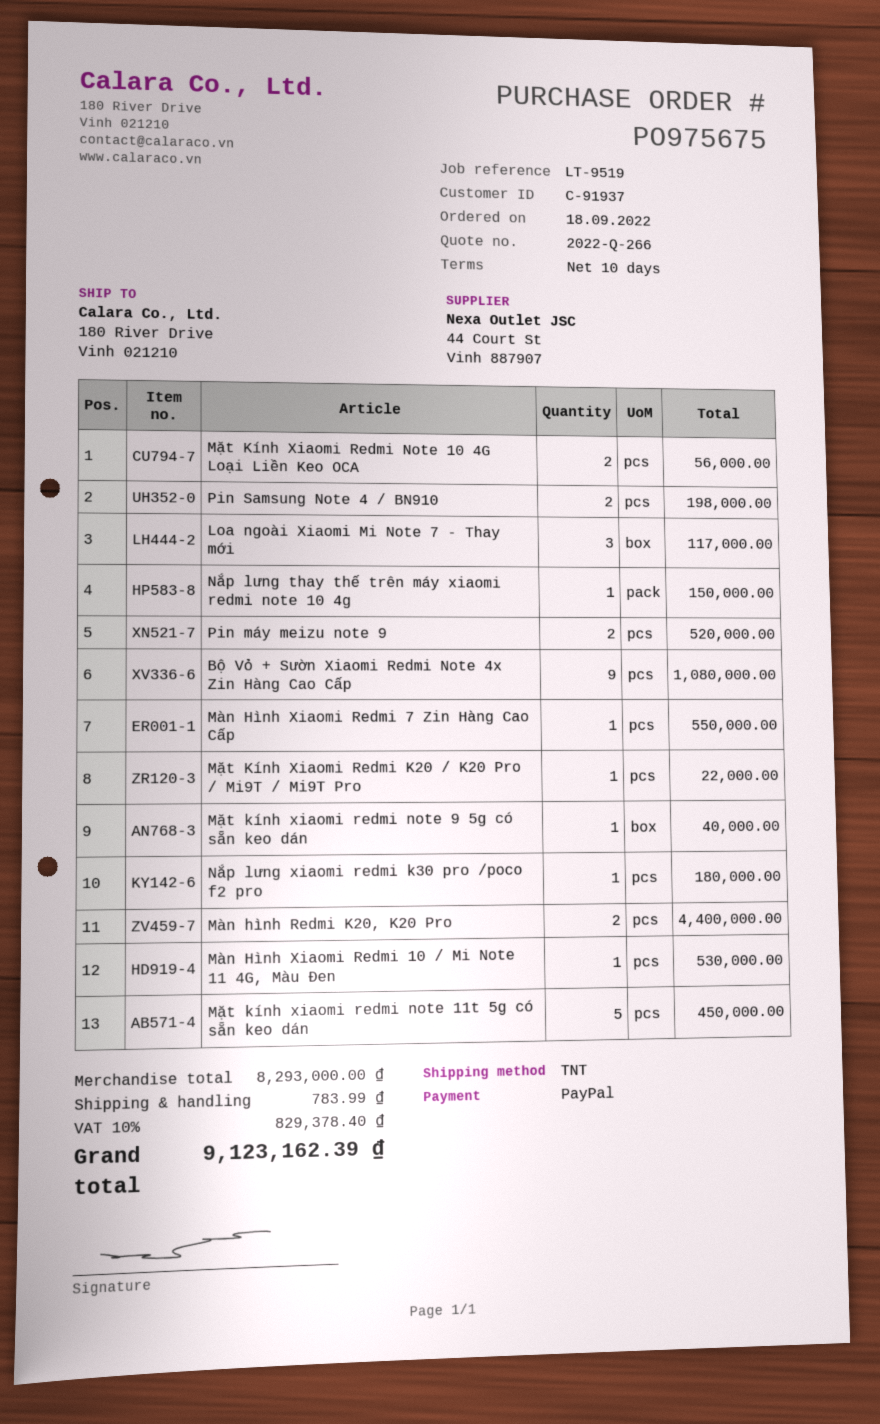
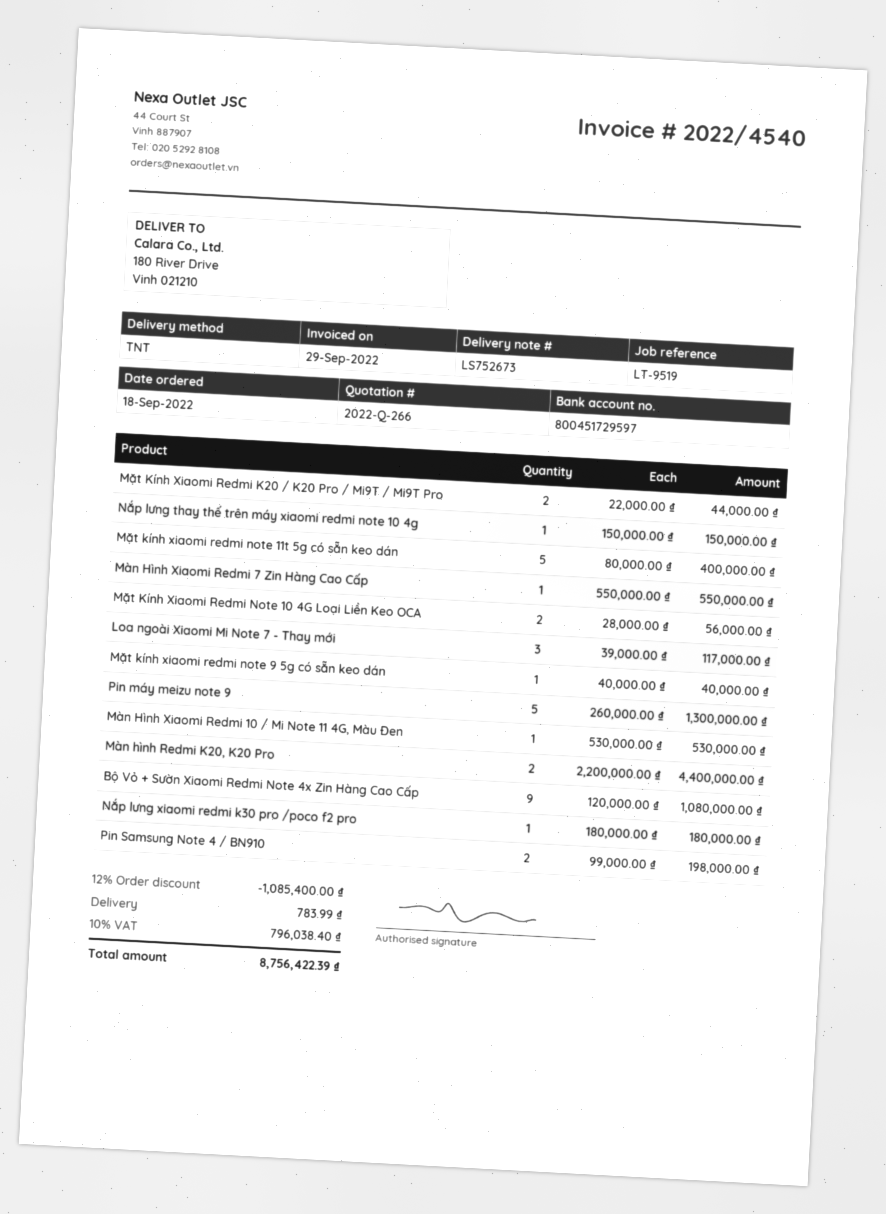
Pin máy meizu note 9: 2 for 520000.00 -> 5 for 1300000.00
Mặt Kính Xiaomi Redmi K20 / K20 Pro / Mi9T / Mi9T Pro: 1 for 22000.00 -> 2 for 44000.00
Mặt kính xiaomi redmi note 11t 5g có sẵn keo dán: 5 for 450000.00 -> 5 for 400000.00
discount: none -> 12% = 1085400.00
tax: 10% = 829378.40 -> 10% = 796038.40
total: 9123162.39 -> 8756422.39

